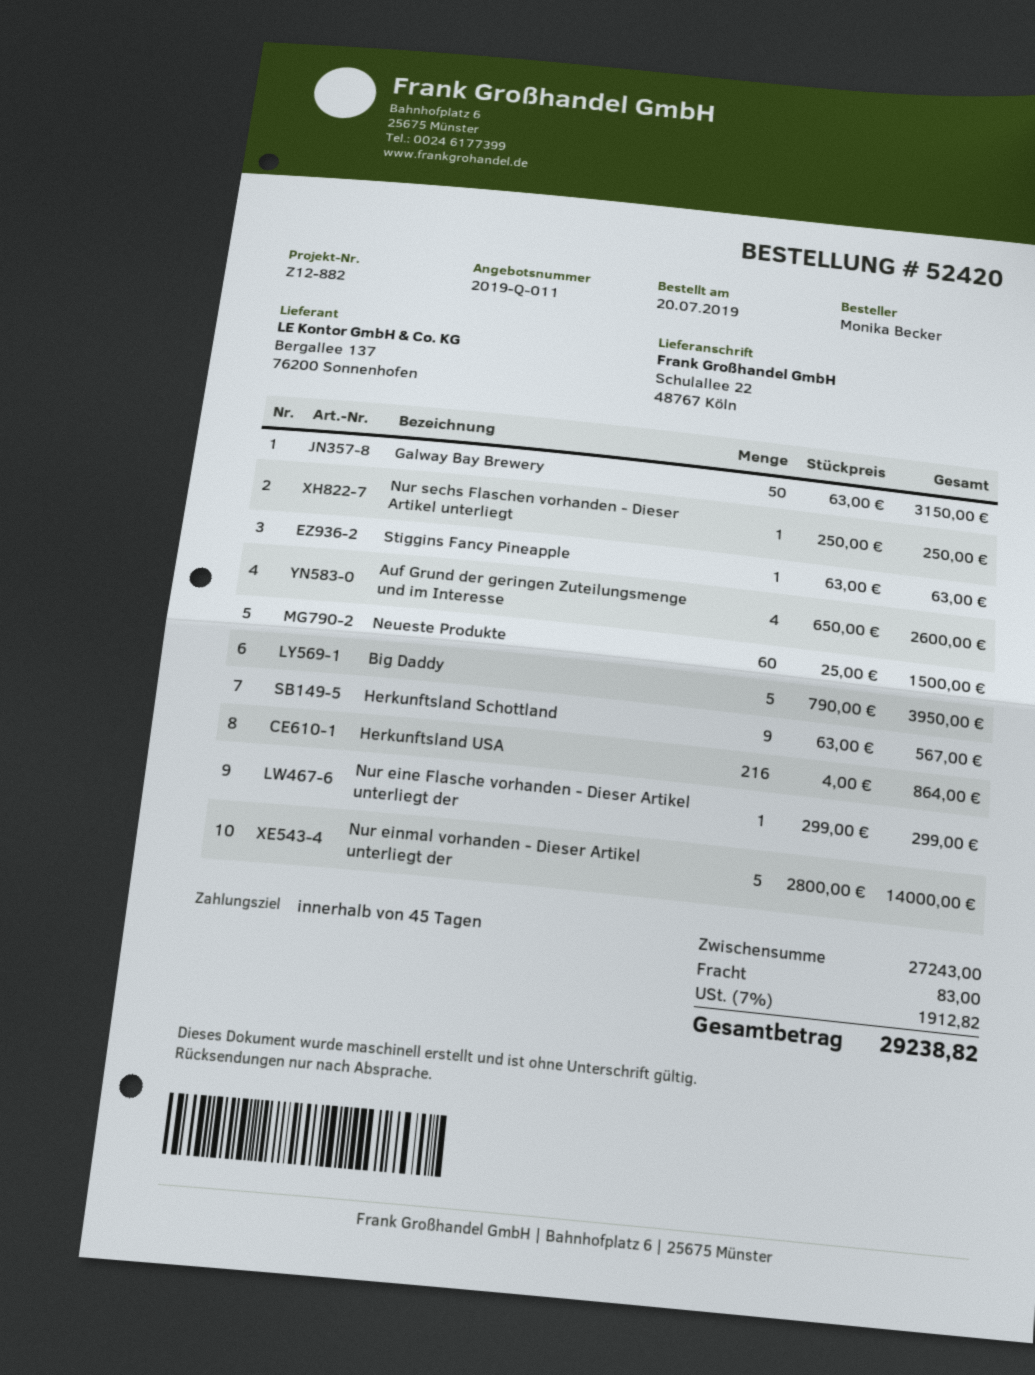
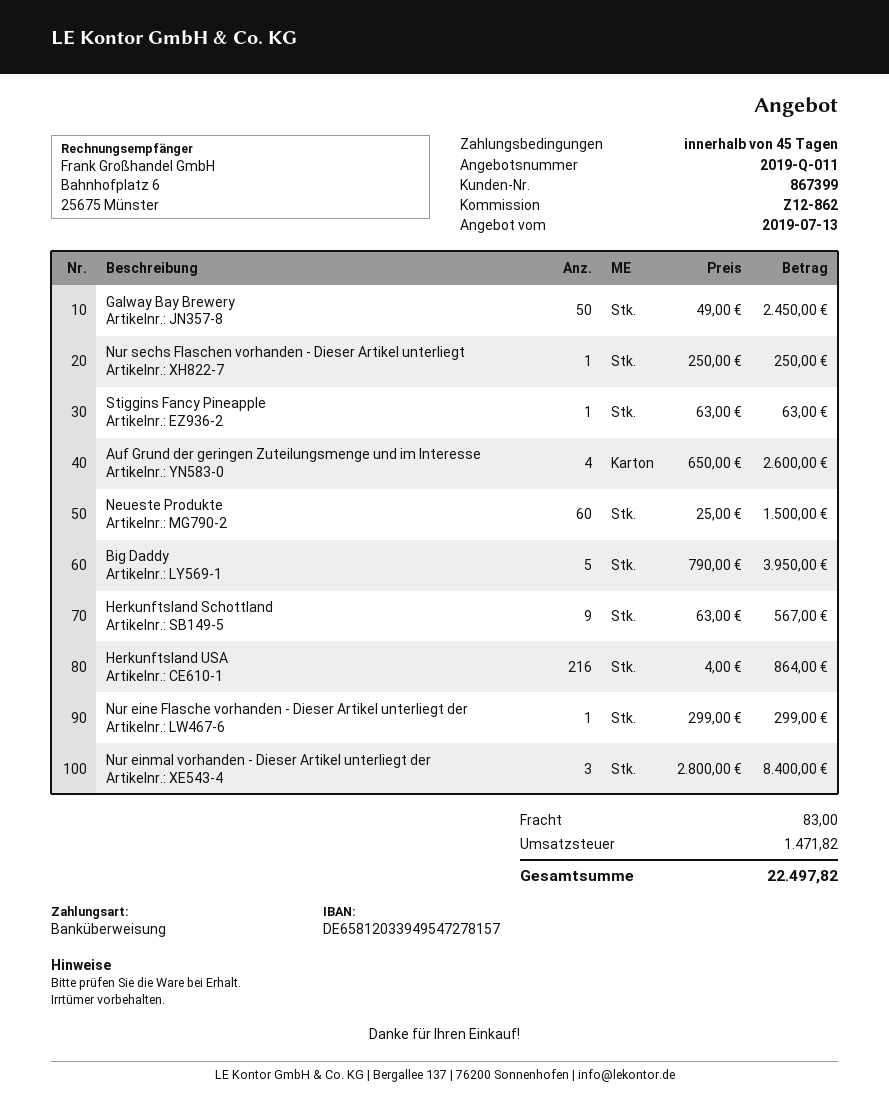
reference: Z12-882 -> Z12-862
Galway Bay Brewery: 50 x 63.00 = 3150.00 -> 50 x 49.00 = 2450.00
Nur einmal vorhanden - Dieser Artikel unterliegt der: 5 x 2800.00 = 14000.00 -> 3 x 2800.00 = 8400.00
tax: 1912.82 -> 1471.82
total: 29238.82 -> 22497.82

